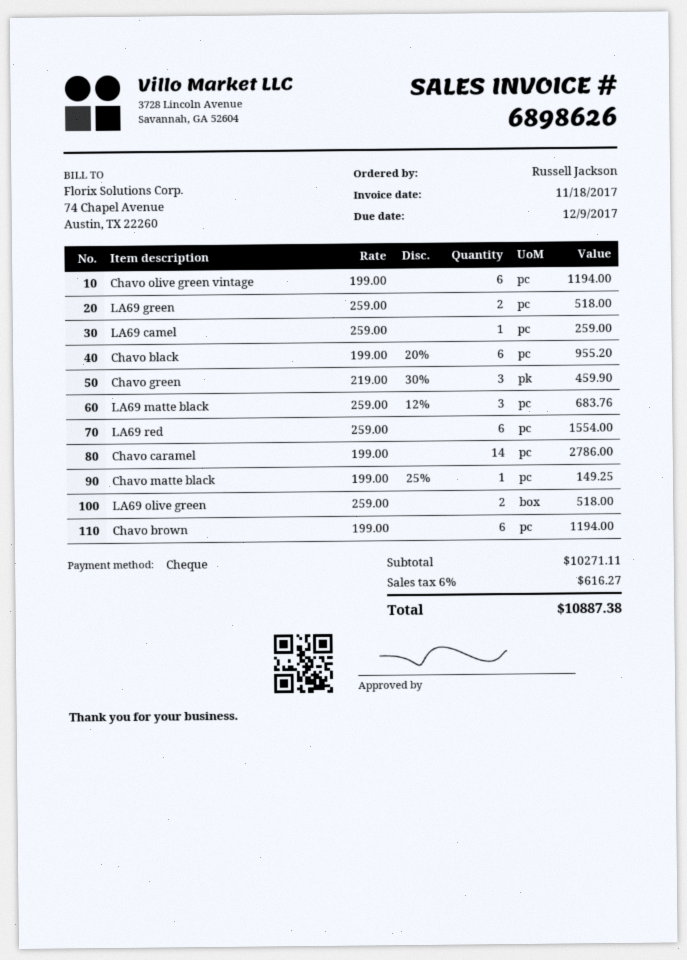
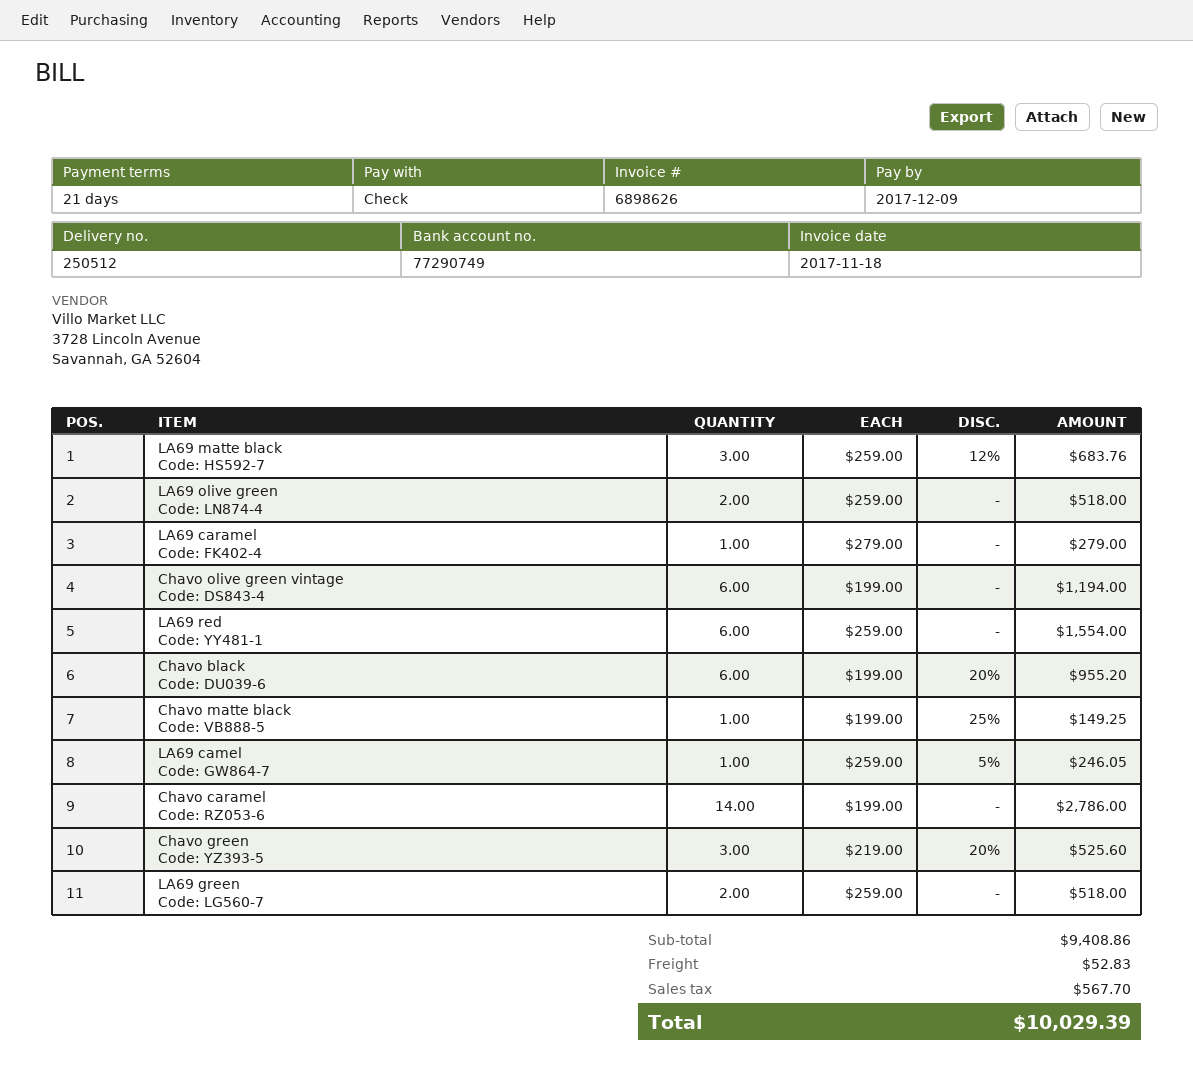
LA69 camel: 1 x 259.00 = 259.00 -> 1 x 259.00 - 5% = 246.05
Chavo green: 3 x 219.00 - 30% = 459.90 -> 3 x 219.00 - 20% = 525.60
Chavo brown: 6 x 199.00 = 1194.00 -> none
LA69 caramel: none -> 1 x 279.00 = 279.00
subtotal: 10271.11 -> 9408.86
shipping: none -> 52.83
tax: 616.27 -> 567.70
total: 10887.38 -> 10029.39

